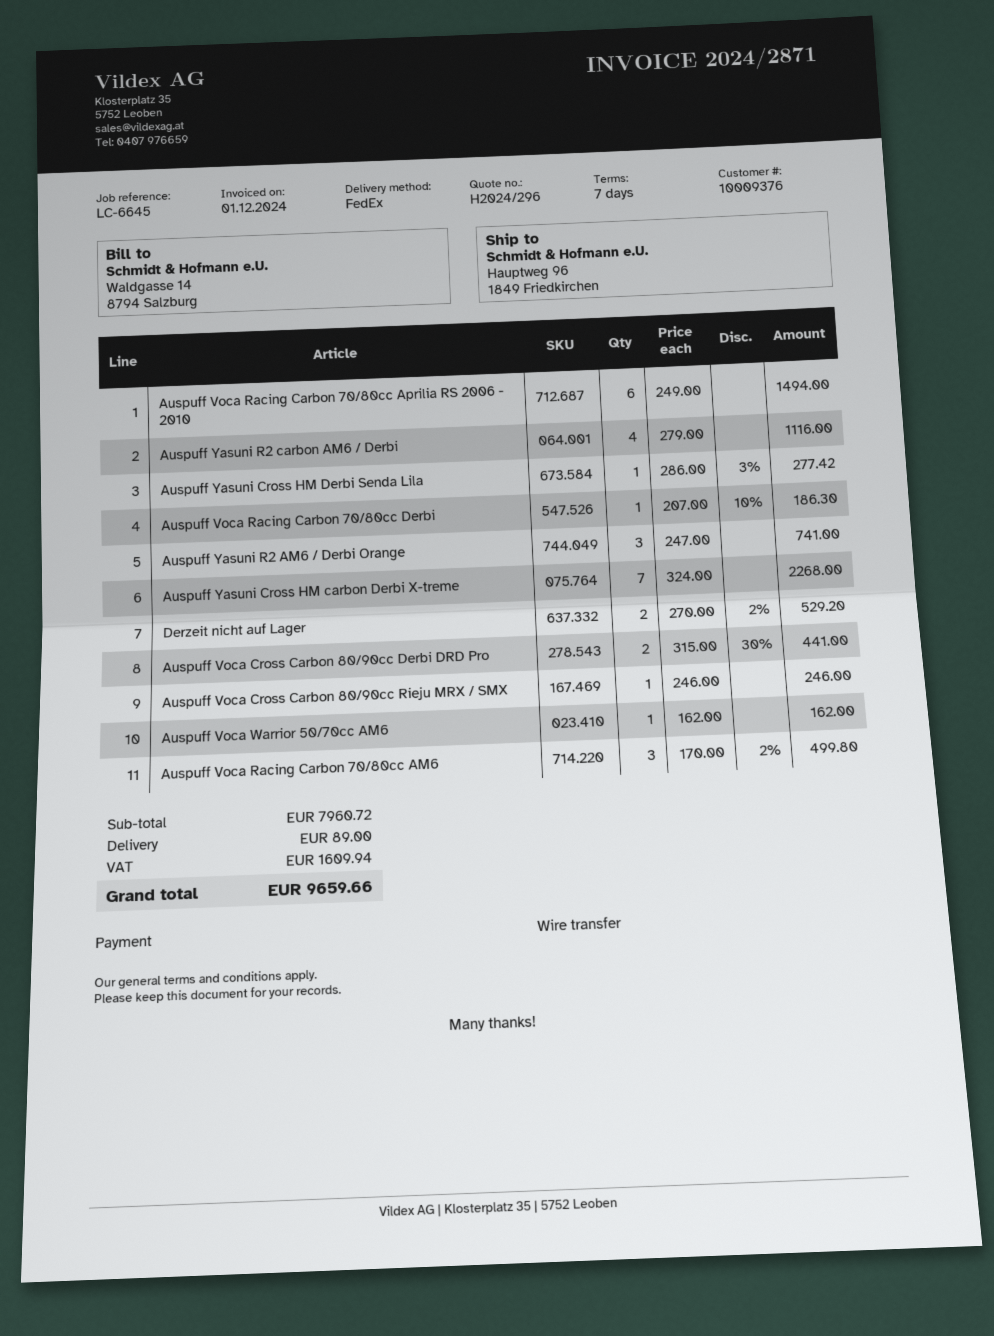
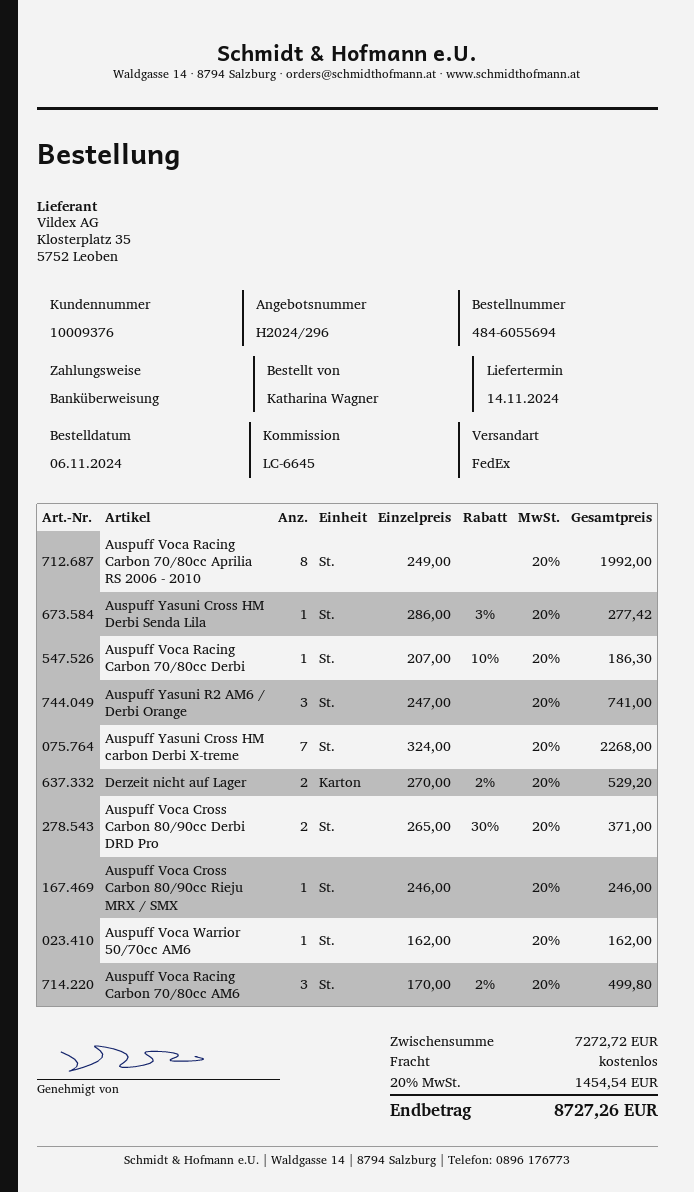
Auspuff Voca Racing Carbon 70/80cc Aprilia RS 2006 - 2010: 6 x 249.00 = 1494.00 -> 8 x 249.00 = 1992.00
Auspuff Yasuni R2 carbon AM6 / Derbi: 4 x 279.00 = 1116.00 -> none
Auspuff Voca Cross Carbon 80/90cc Derbi DRD Pro: 2 x 315.00 - 30% = 441.00 -> 2 x 265.00 - 30% = 371.00
subtotal: 7960.72 -> 7272.72
shipping: 89.00 -> 0.00
tax: 1609.94 -> 1454.54
total: 9659.66 -> 8727.26

